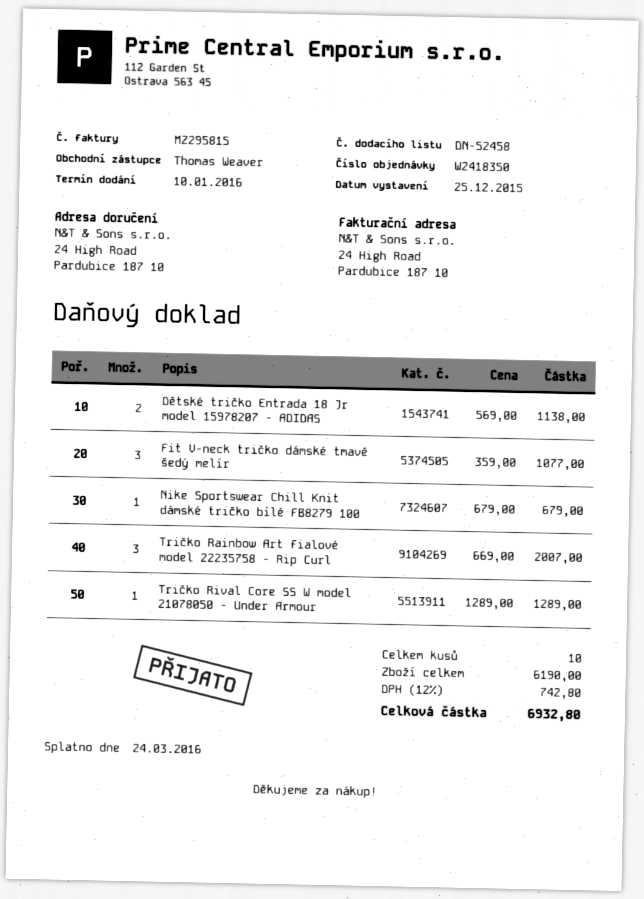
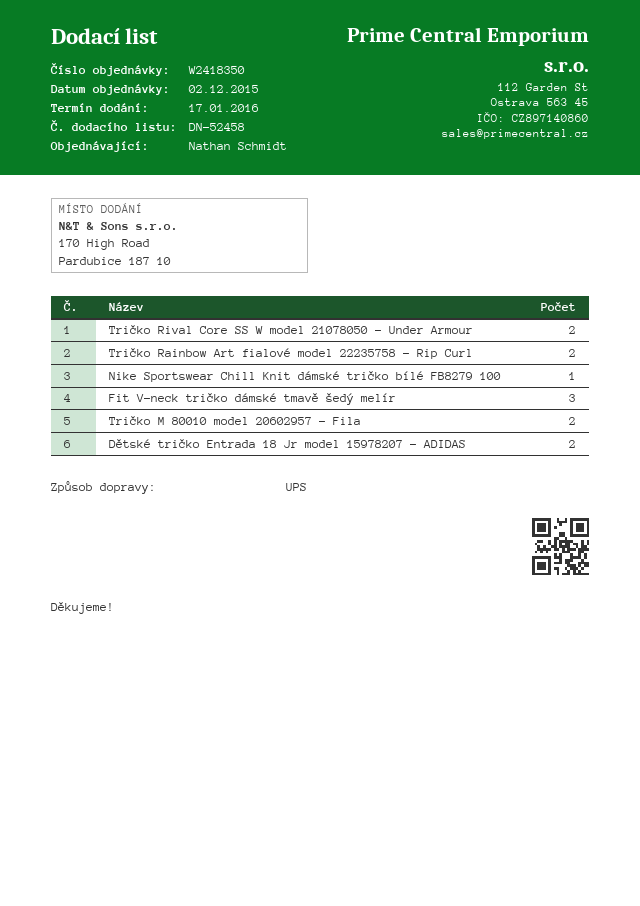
delivery date: 2016-01-10 -> 2016-01-17
ship to: 24 High Road, Pardubice 187 10 -> 170 High Road, Pardubice 187 10
Tričko Rainbow Art fialové model 22235758 - Rip Curl: 3 -> 2
Tričko Rival Core SS W model 21078050 - Under Armour: 1 -> 2
Tričko M 80010 model 20602957 - Fila: none -> 2

